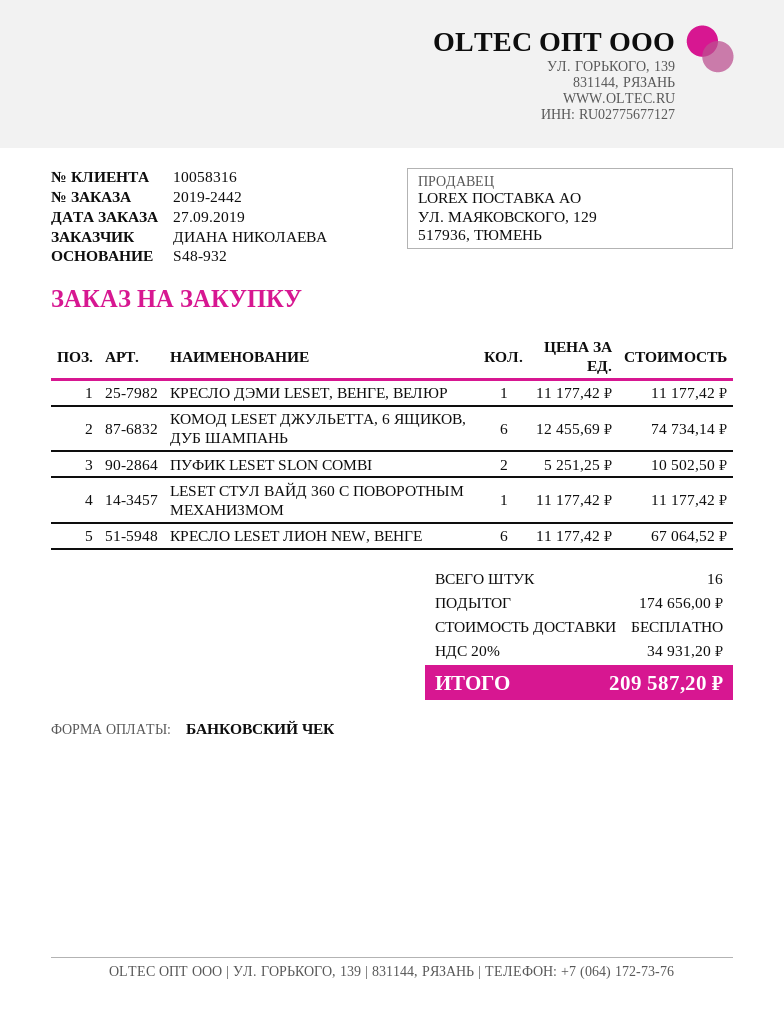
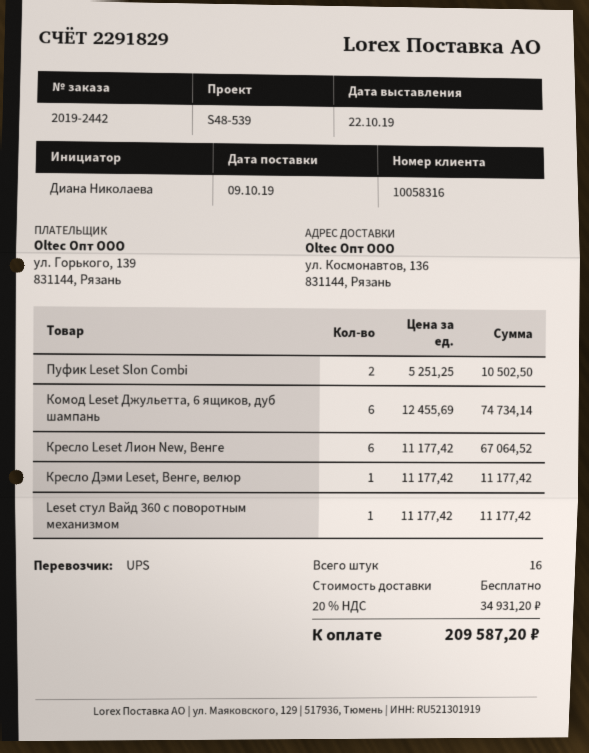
reference: S48-932 -> S48-539

